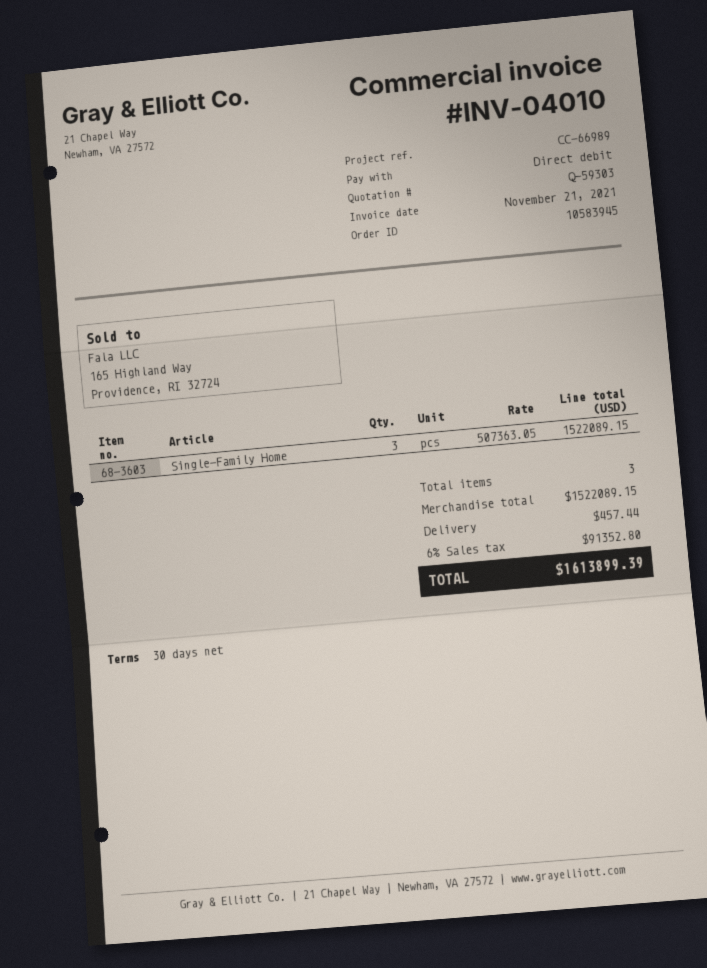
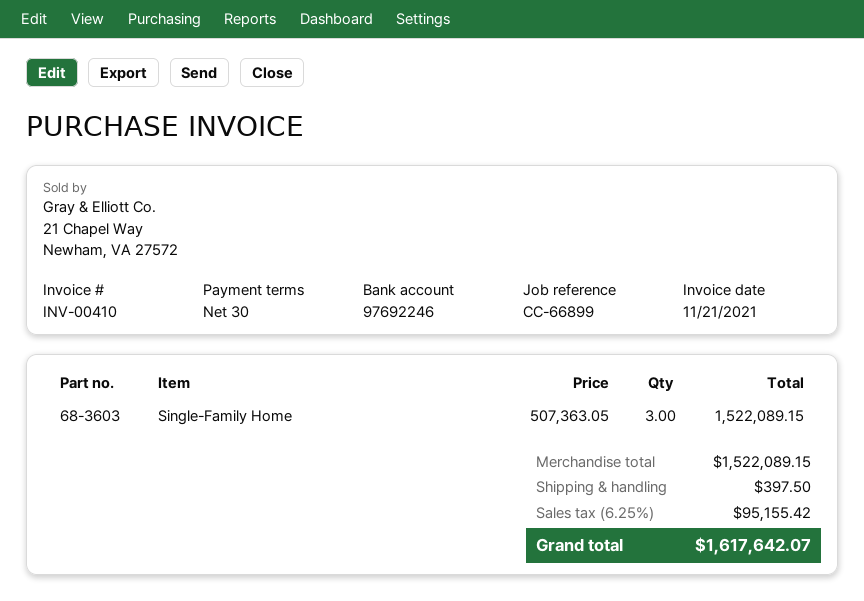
invoice number: INV-04010 -> INV-00410
reference: CC-66989 -> CC-66899
shipping: 457.44 -> 397.50
tax: 6% = 91352.80 -> 6.25% = 95155.42
total: 1613899.39 -> 1617642.07

